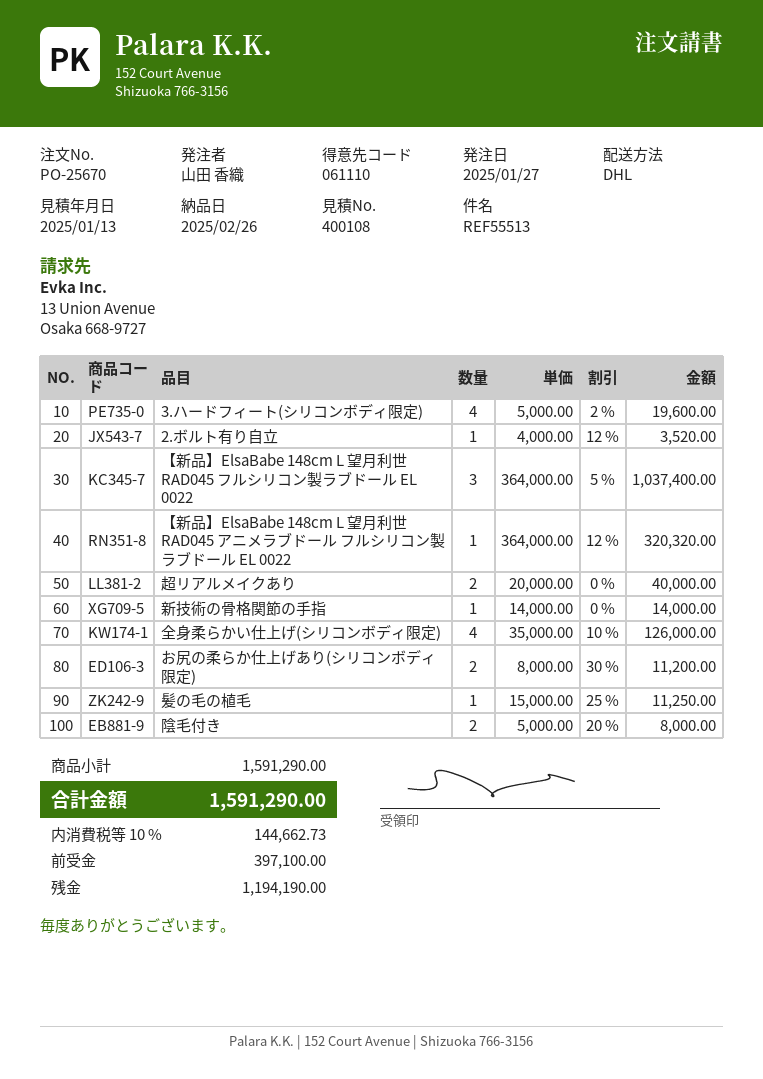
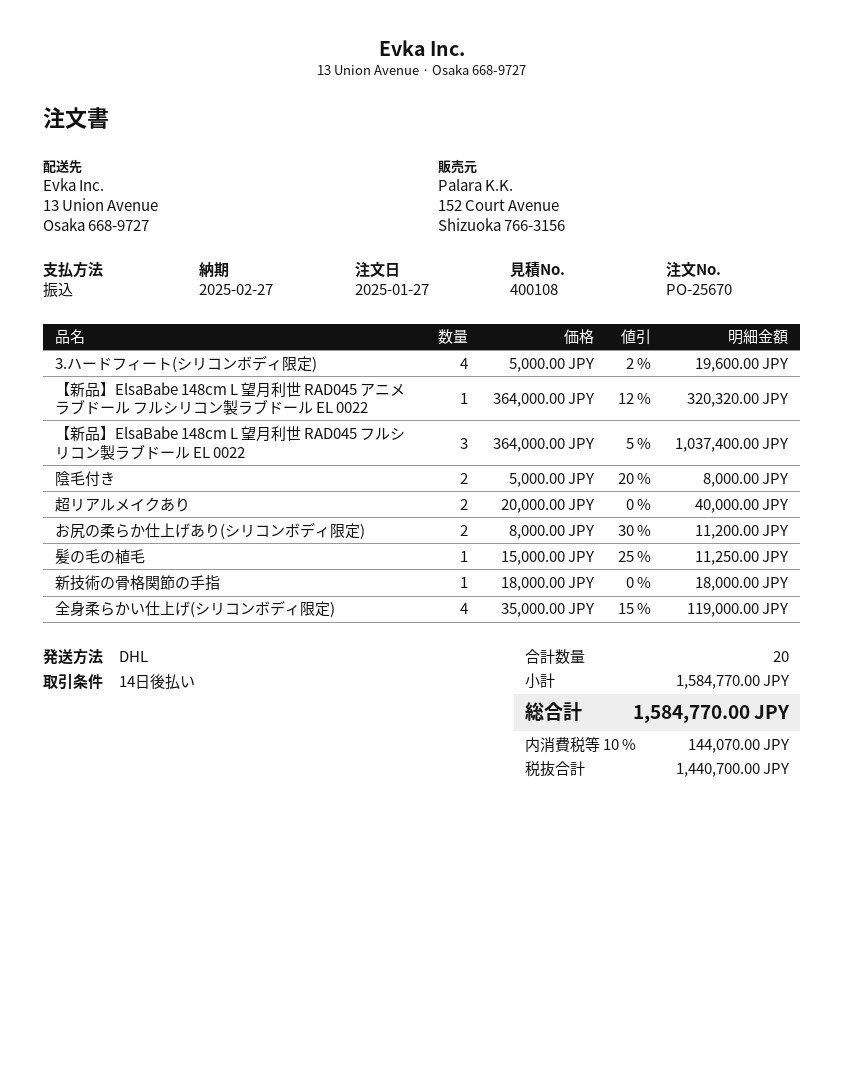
delivery date: 2025-02-26 -> 2025-02-27
2.ボルト有り自立: 1 x 4000.00 - 12% = 3520.00 -> none
新技術の骨格関節の手指: 1 x 14000.00 = 14000.00 -> 1 x 18000.00 = 18000.00
全身柔らかい仕上げ(シリコンボディ限定): 4 x 35000.00 - 10% = 126000.00 -> 4 x 35000.00 - 15% = 119000.00
subtotal: 1591290.00 -> 1584770.00
tax: 10% = 144662.73 -> 10% = 144070.00
total: 1591290.00 -> 1584770.00

